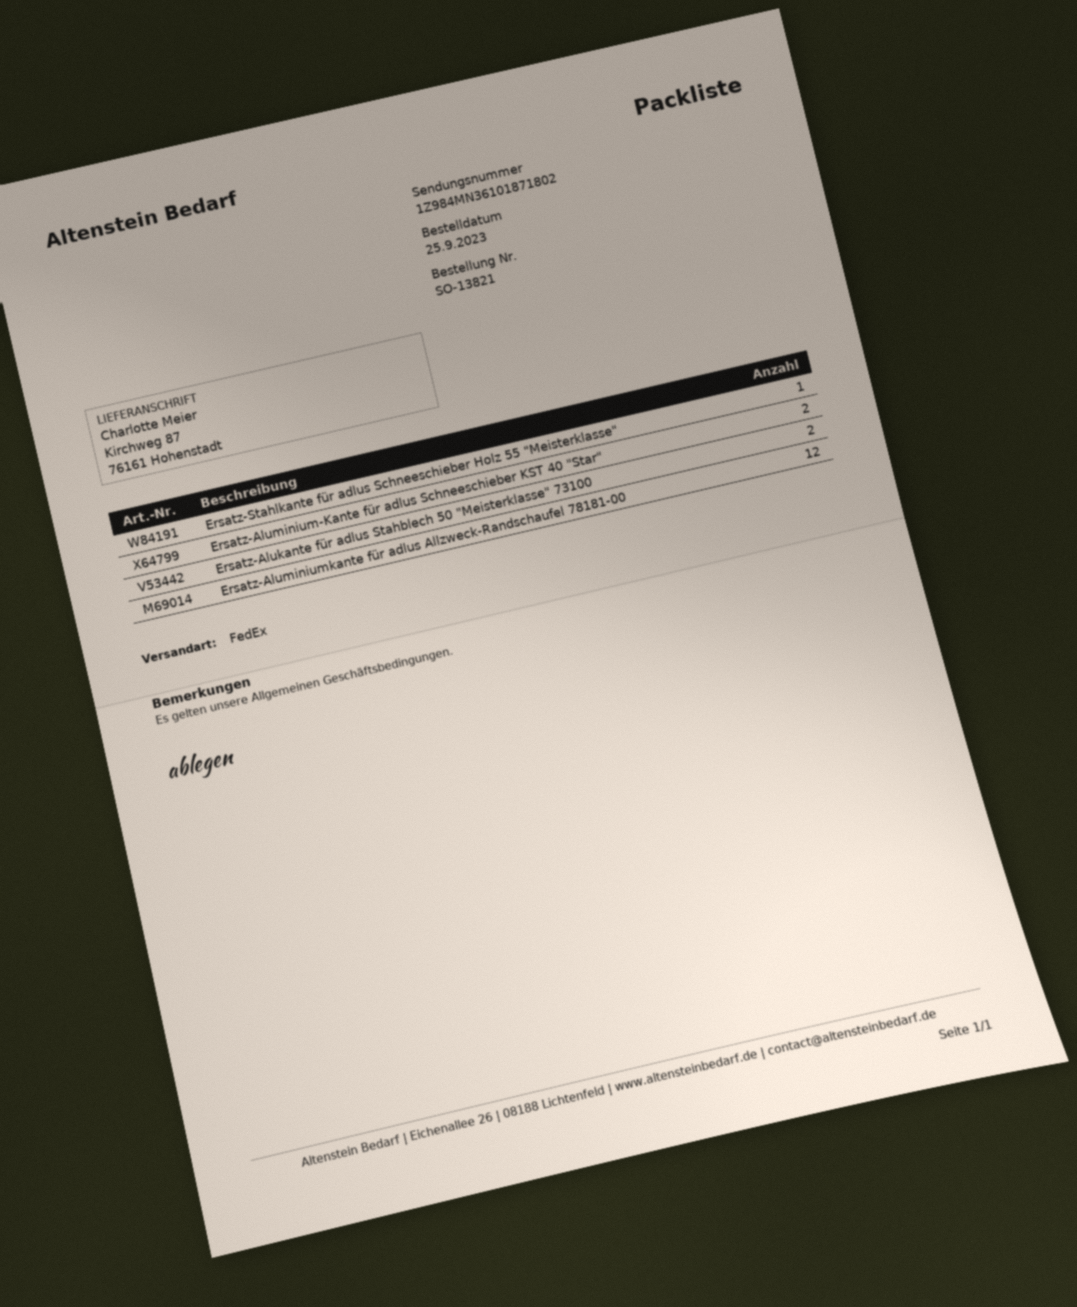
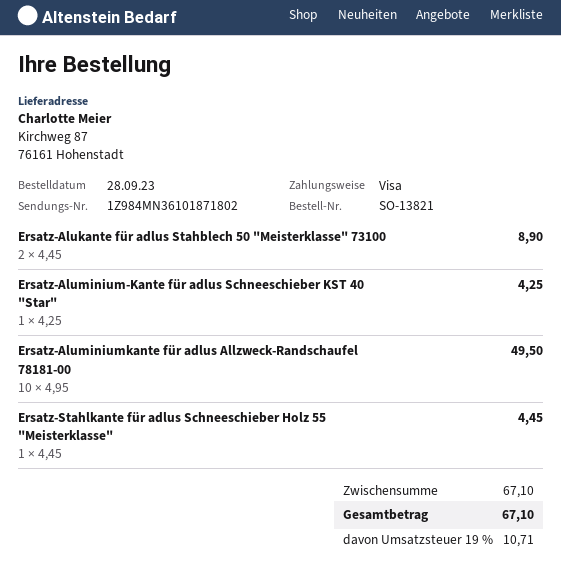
order date: 2023-09-25 -> 2023-09-28
Ersatz-Aluminium-Kante für adlus Schneeschieber KST 40 "Star": 2 -> 1
Ersatz-Aluminiumkante für adlus Allzweck-Randschaufel 78181-00: 12 -> 10

